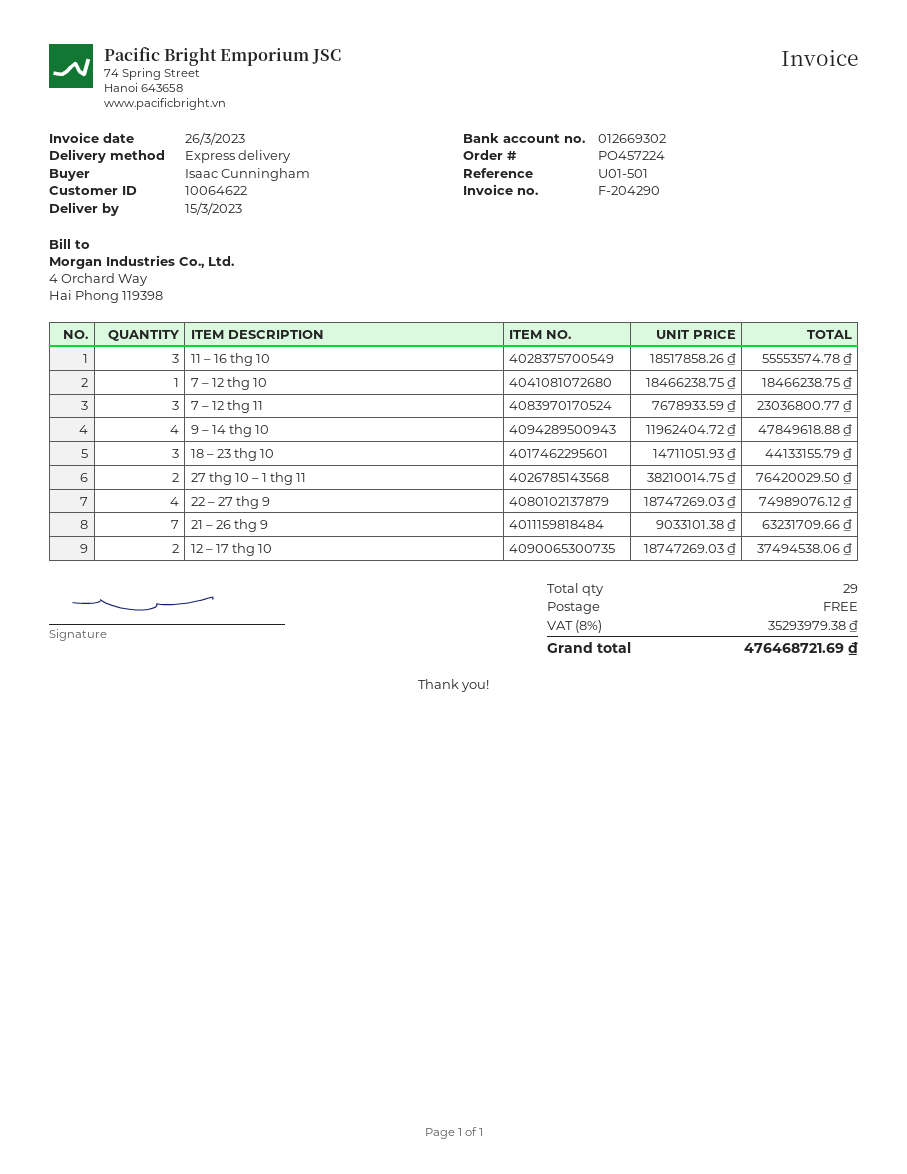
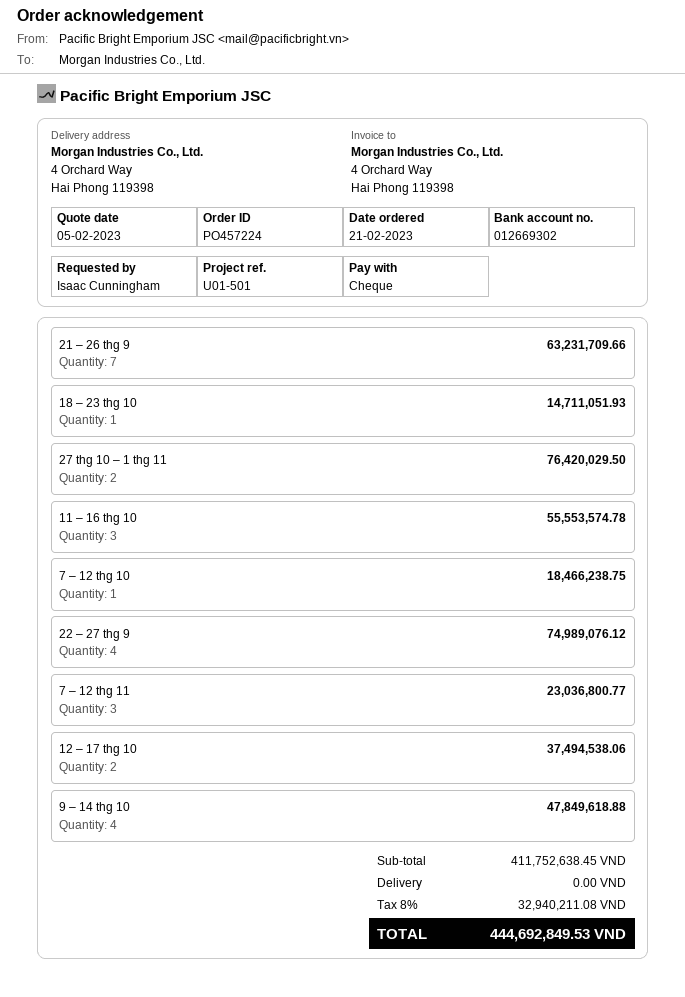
18 – 23 thg 10: 3 for 44133155.79 -> 1 for 14711051.93
tax: 8% = 35293979.38 -> 8% = 32940211.08
total: 476468721.69 -> 444692849.53

